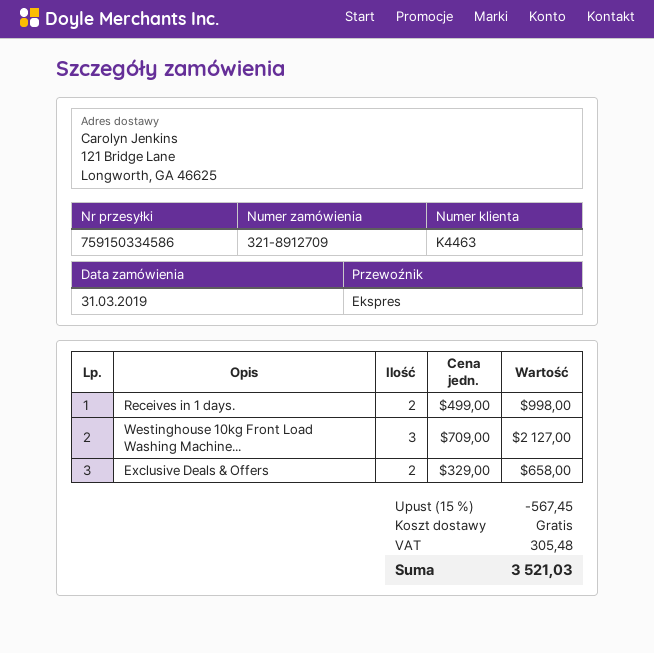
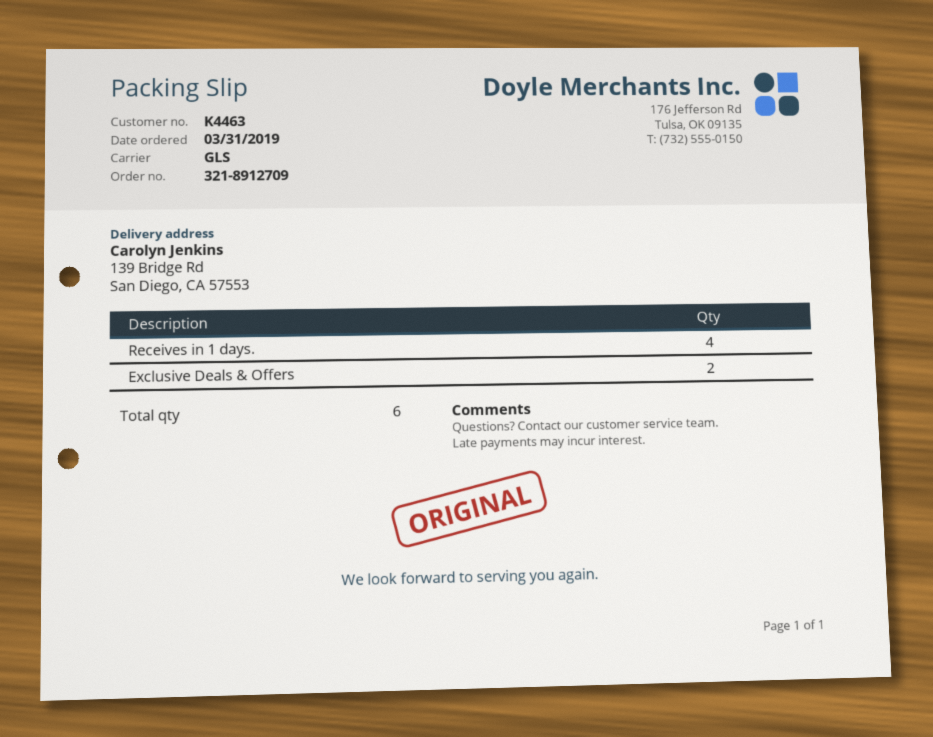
shipping method: express -> GLS
ship to: 121 Bridge Lane, Longworth, GA 46625 -> 139 Bridge Rd, San Diego, CA 57553
Receives in 1 days.: 2 -> 4
Westinghouse 10kg Front Load Washing Machine...: 3 -> none

